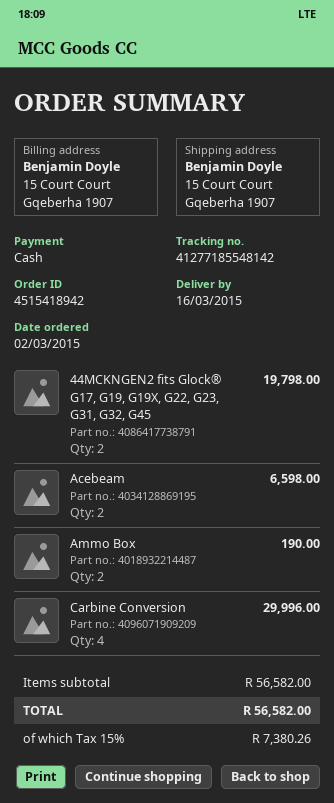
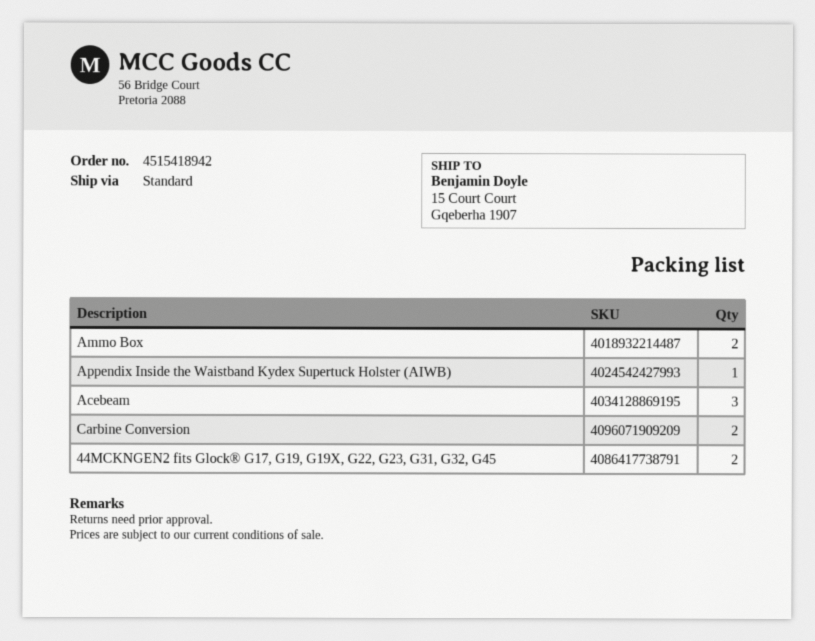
Acebeam: 2 -> 3
Carbine Conversion: 4 -> 2
Appendix Inside the Waistband Kydex Supertuck Holster (AIWB): none -> 1

